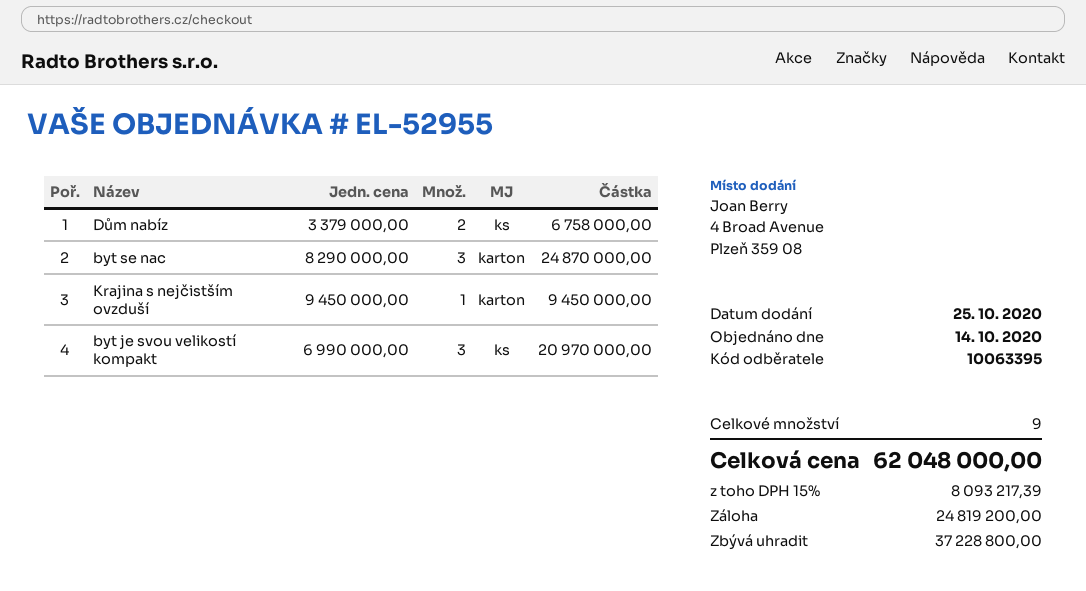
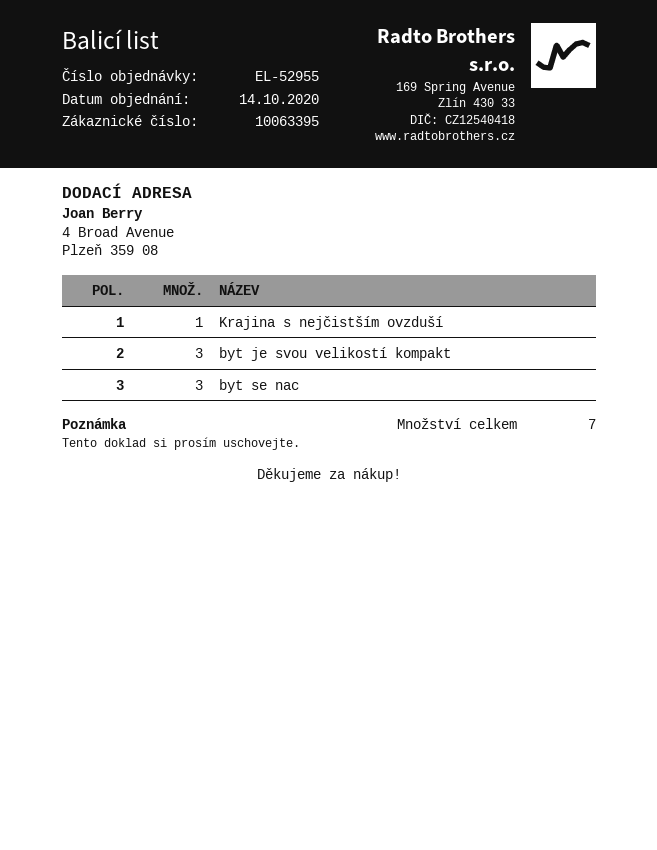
Dům nabíz: 2 -> none
total quantity: 9 -> 7

